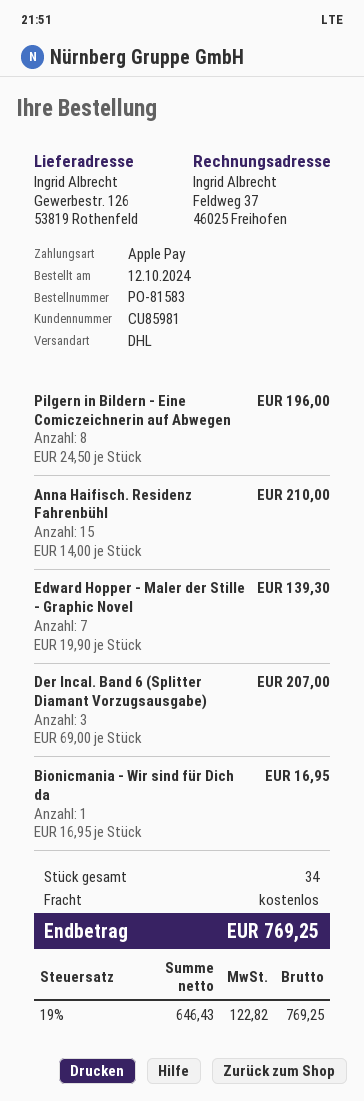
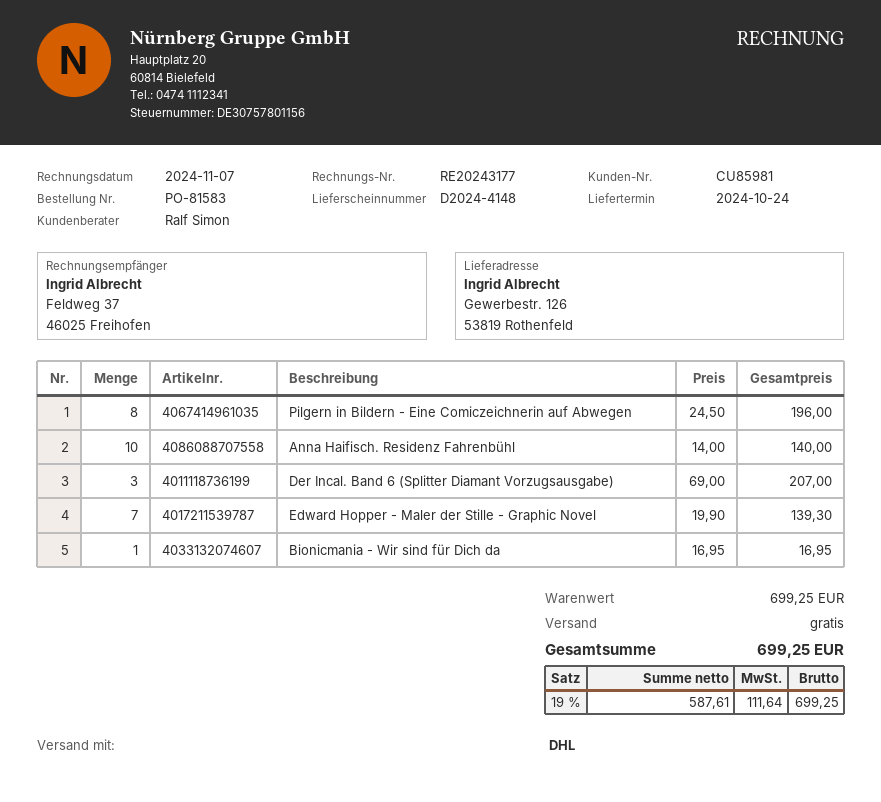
Anna Haifisch. Residenz Fahrenbühl: 15 x 14.00 = 210.00 -> 10 x 14.00 = 140.00
net: 646.43 -> 587.61
tax: 19% = 122.82 -> 19% = 111.64
total: 769.25 -> 699.25

